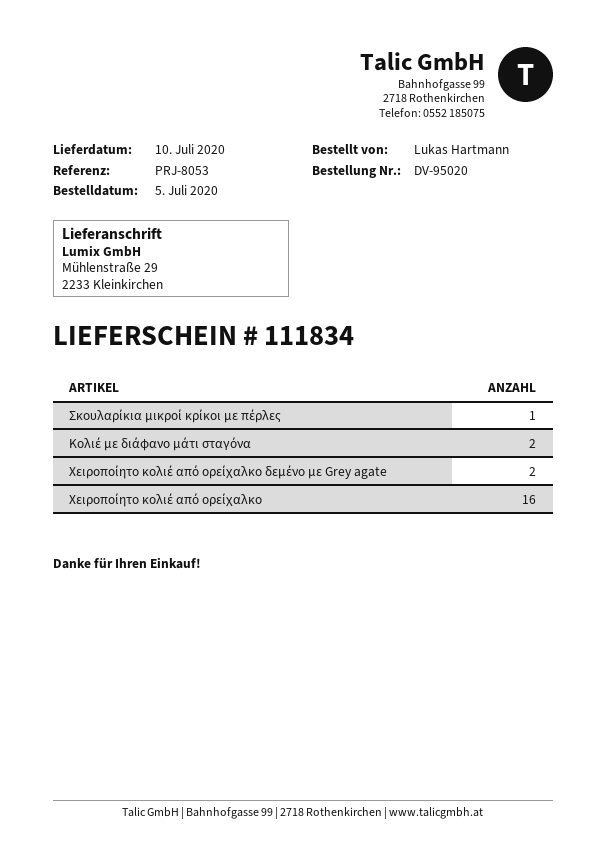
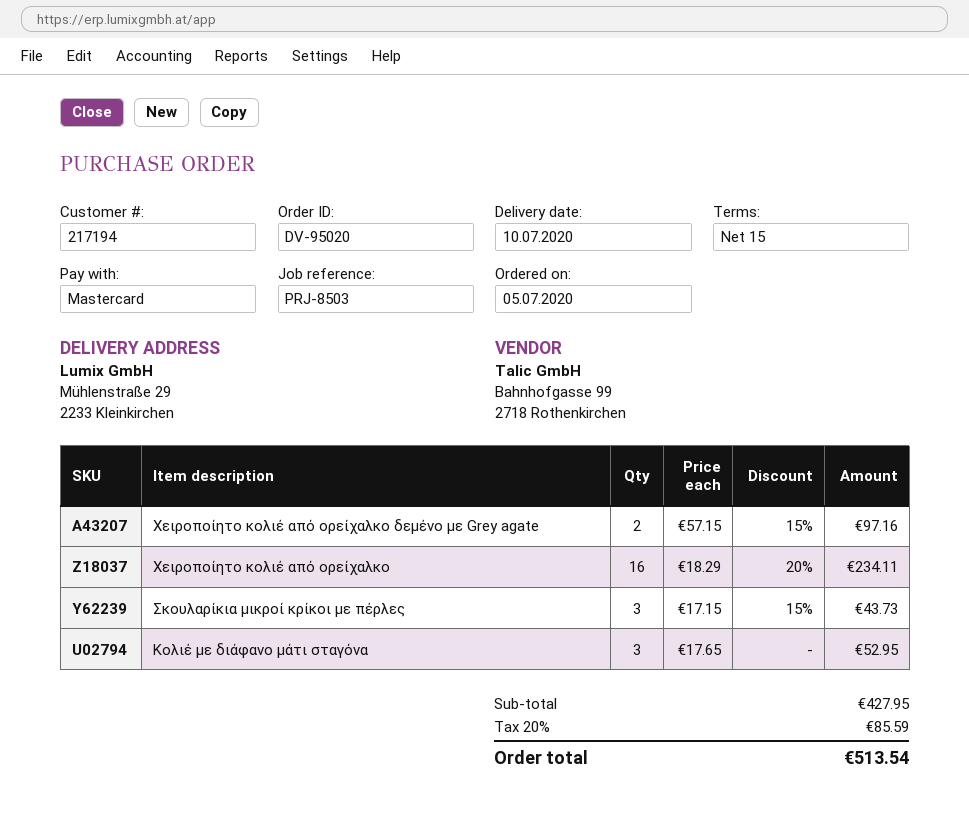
reference: PRJ-8053 -> PRJ-8503
Σκουλαρίκια μικροί κρίκοι με πέρλες: 1 -> 3
Κολιέ με διάφανο μάτι σταγόνα: 2 -> 3

